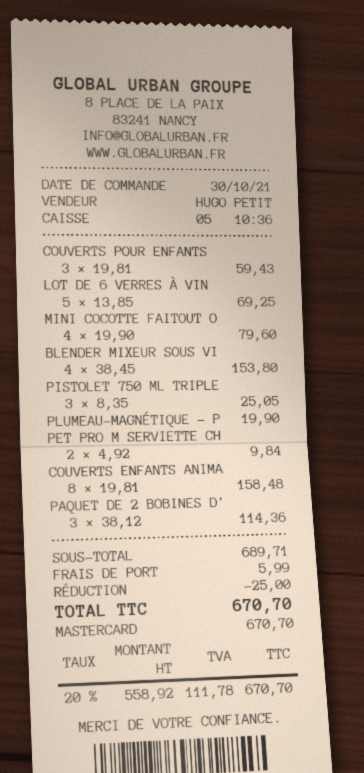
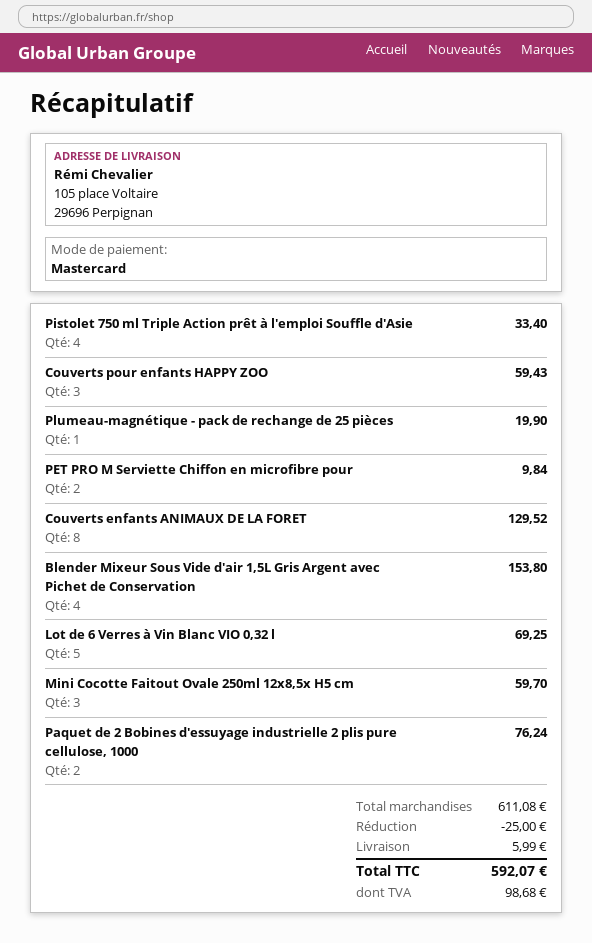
MINI COCOTTE FAITOUT O: 4 for 79.60 -> 3 for 59.70
PISTOLET 750 ML TRIPLE: 3 for 25.05 -> 4 for 33.40
COUVERTS ENFANTS ANIMA: 8 for 158.48 -> 8 for 129.52
PAQUET DE 2 BOBINES D': 3 for 114.36 -> 2 for 76.24
subtotal: 689.71 -> 611.08
tax: 111.78 -> 98.68
total: 670.70 -> 592.07

